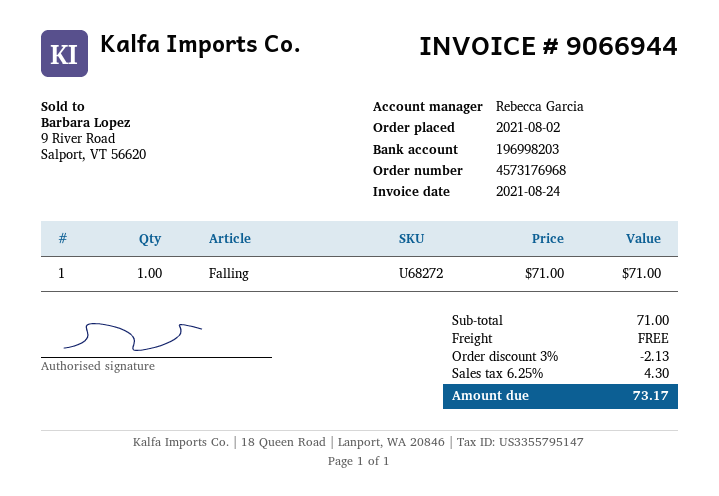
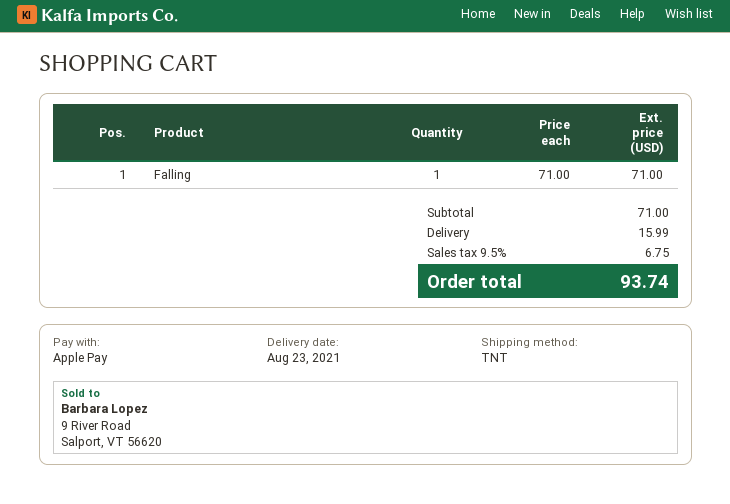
discount: 3% = 2.13 -> none
shipping: 0.00 -> 15.99
tax: 6.25% = 4.30 -> 9.5% = 6.75
total: 73.17 -> 93.74

